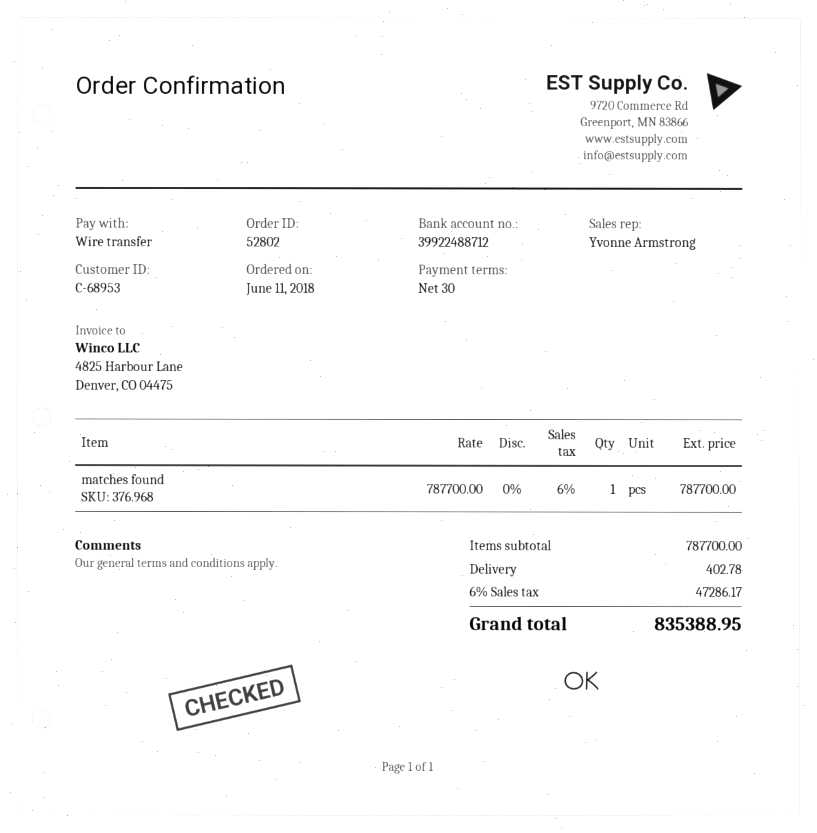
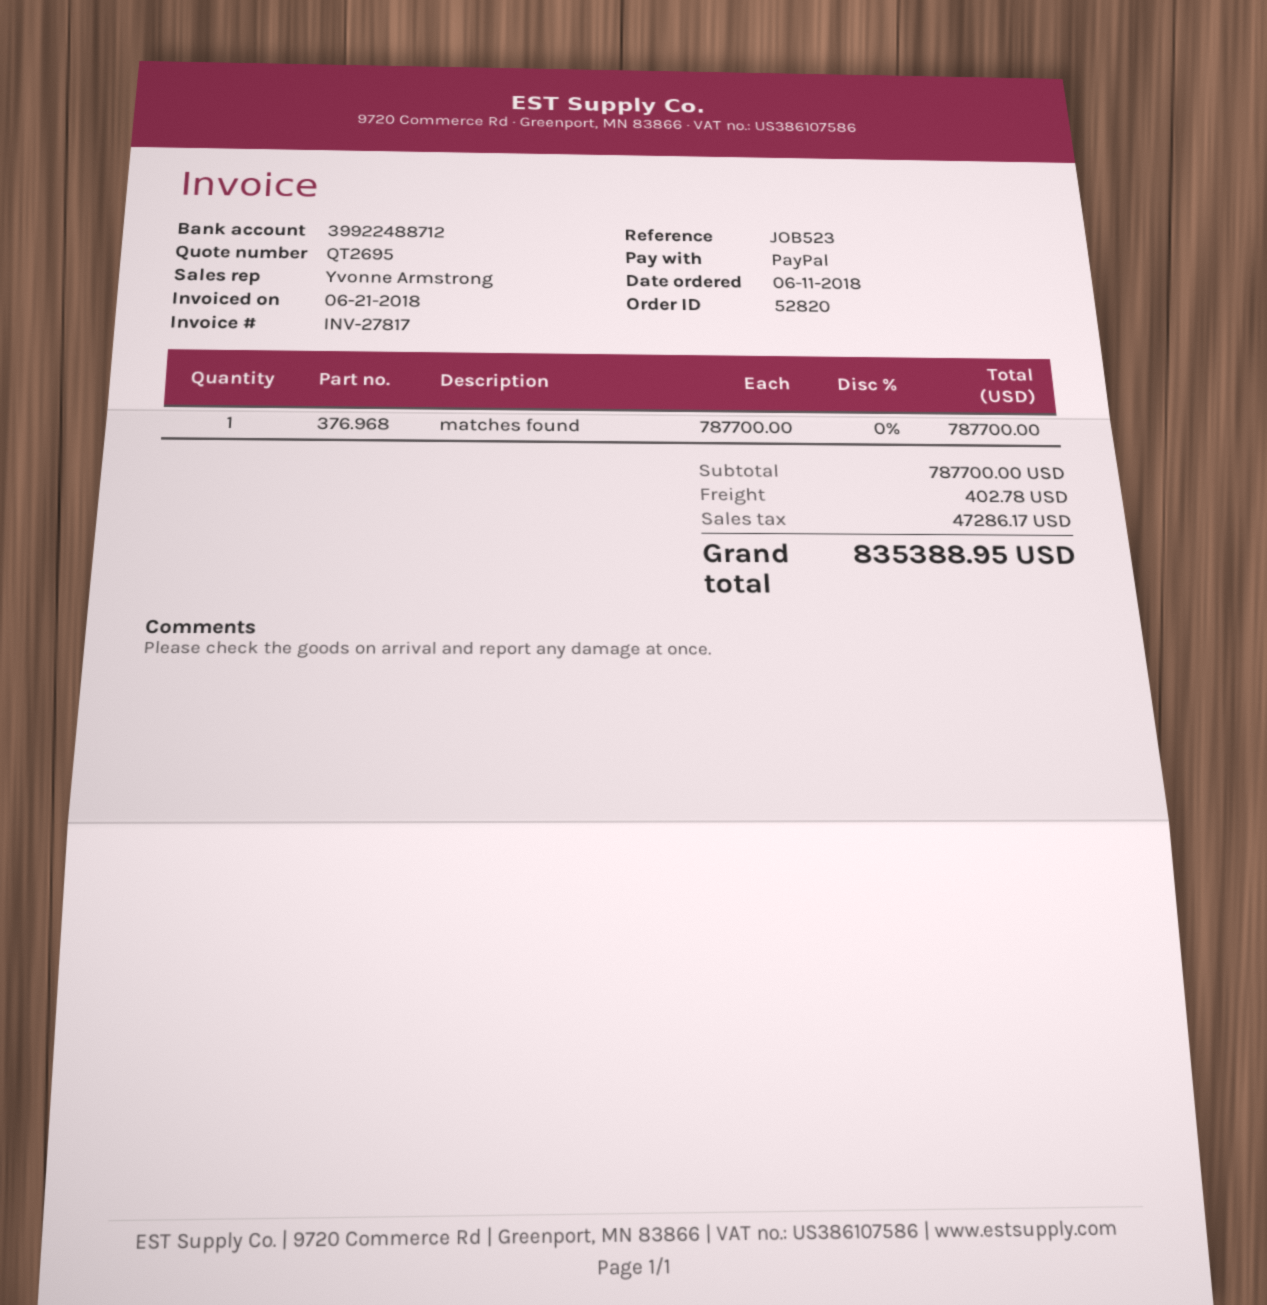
order number: 52802 -> 52820
payment method: bank transfer -> PayPal

